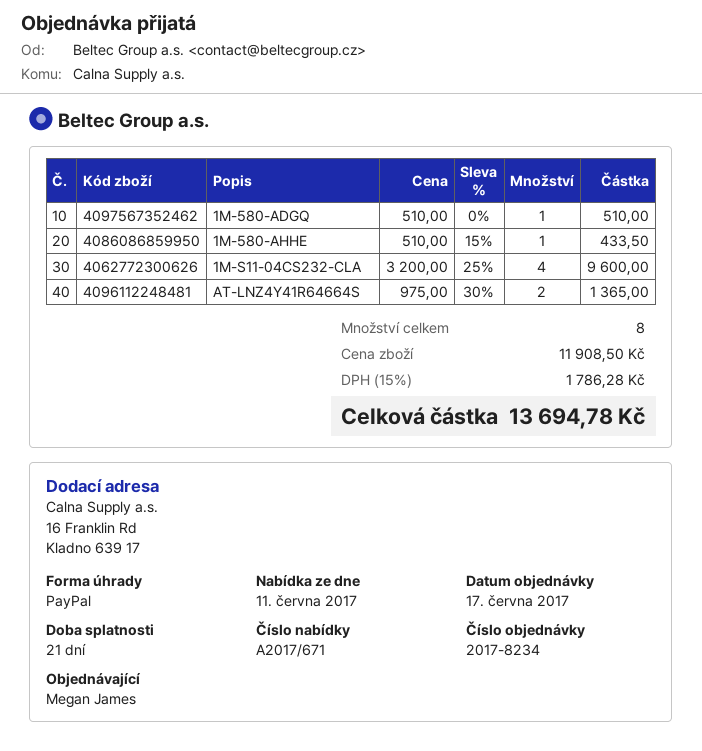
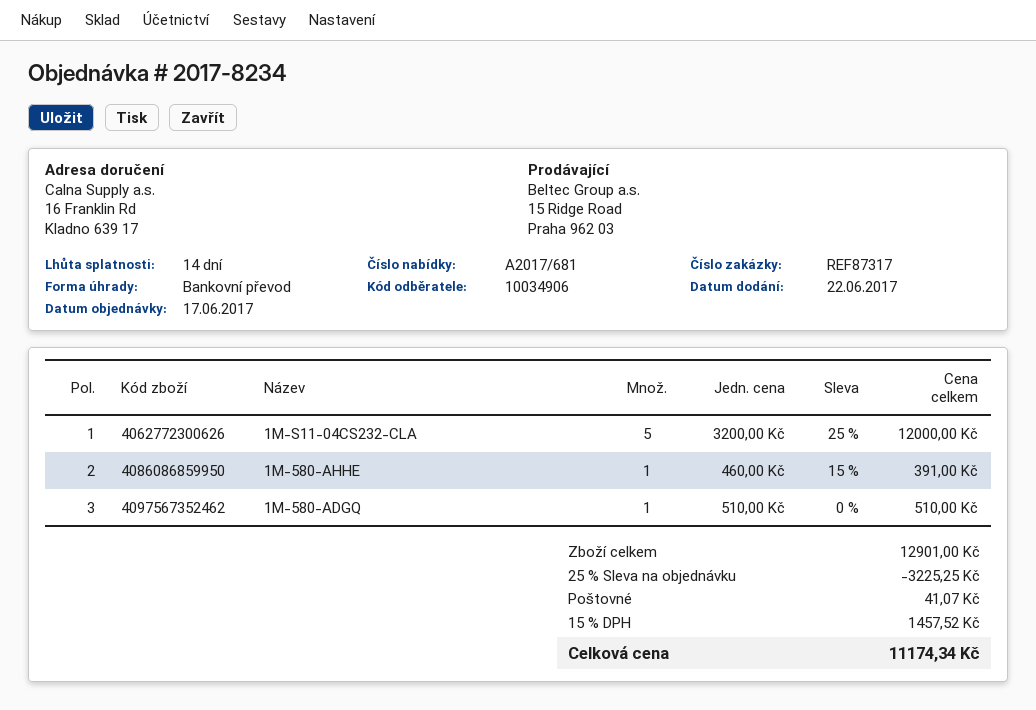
quote number: A2017/671 -> A2017/681
payment terms: 21 days -> 14 days
payment method: PayPal -> bank transfer
1M-580-AHHE: 1 x 510.00 - 15% = 433.50 -> 1 x 460.00 - 15% = 391.00
1M-S11-04CS232-CLA: 4 x 3200.00 - 25% = 9600.00 -> 5 x 3200.00 - 25% = 12000.00
AT-LNZ4Y41R64664S: 2 x 975.00 - 30% = 1365.00 -> none
subtotal: 11908.50 -> 12901.00
discount: none -> 25% = 3225.25
shipping: none -> 41.07
tax: 15% = 1786.28 -> 15% = 1457.52
total: 13694.78 -> 11174.34

